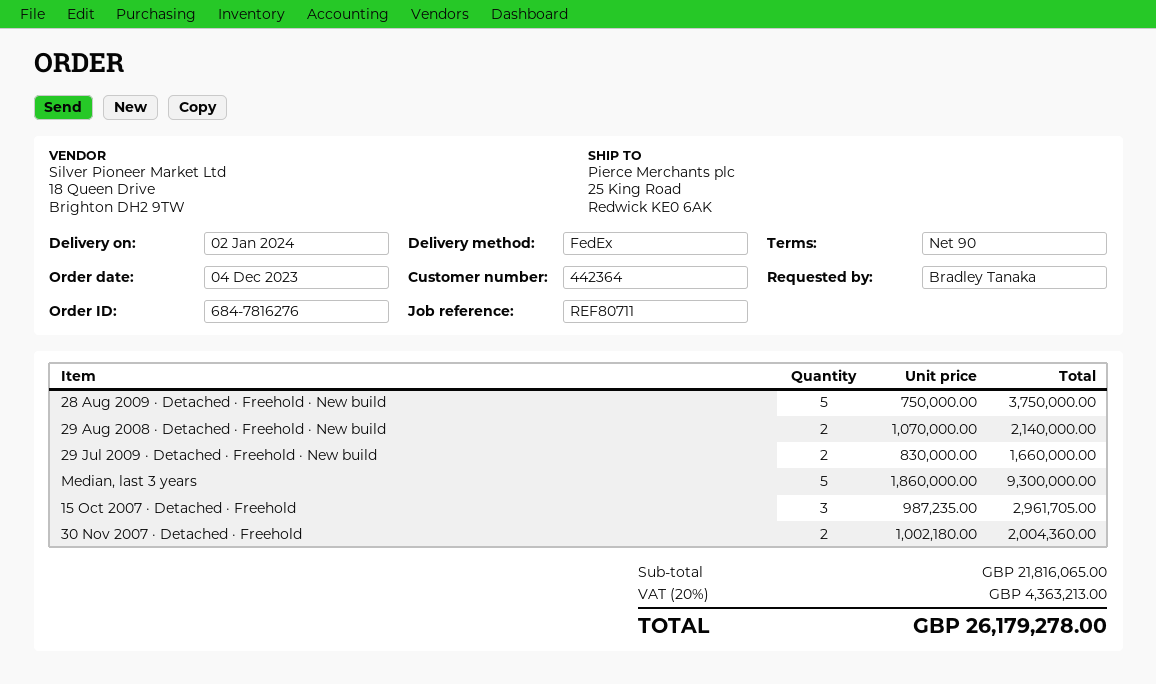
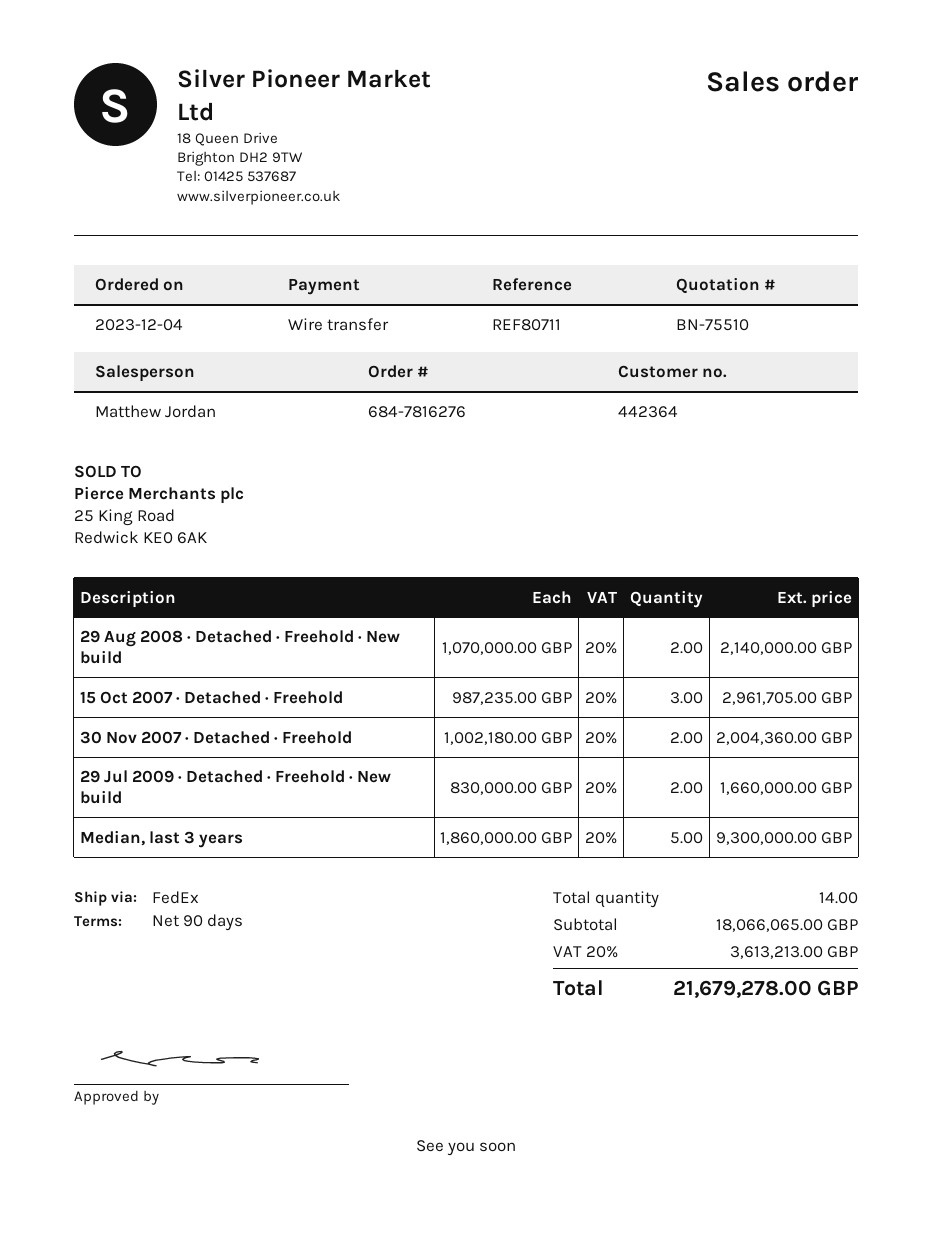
28 Aug 2009 · Detached · Freehold · New build: 5 x 750000.00 = 3750000.00 -> none
subtotal: 21816065.00 -> 18066065.00
tax: 20% = 4363213.00 -> 20% = 3613213.00
total: 26179278.00 -> 21679278.00

